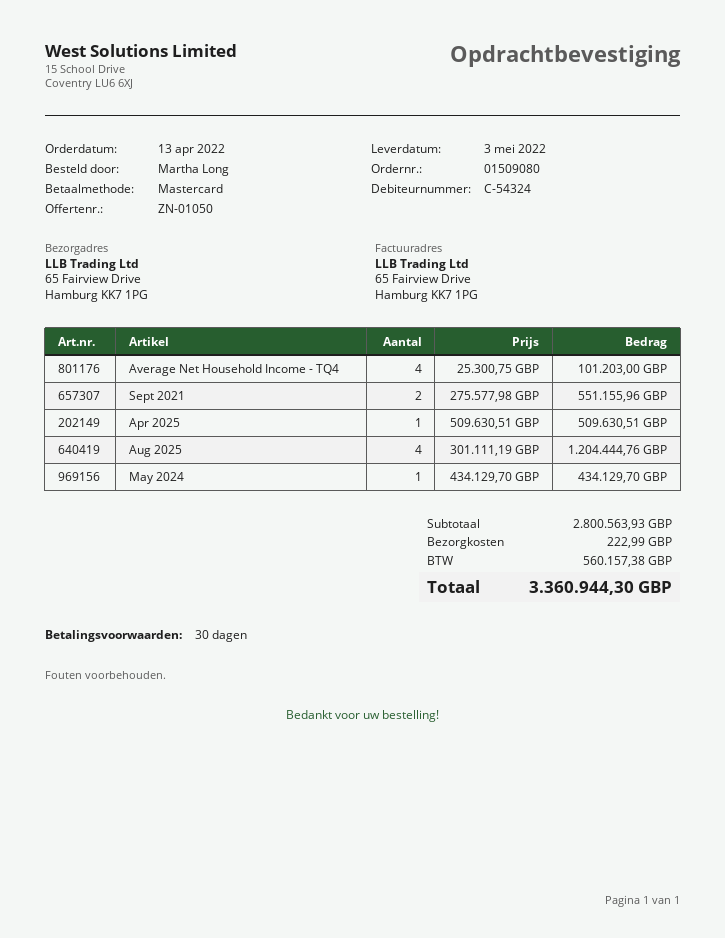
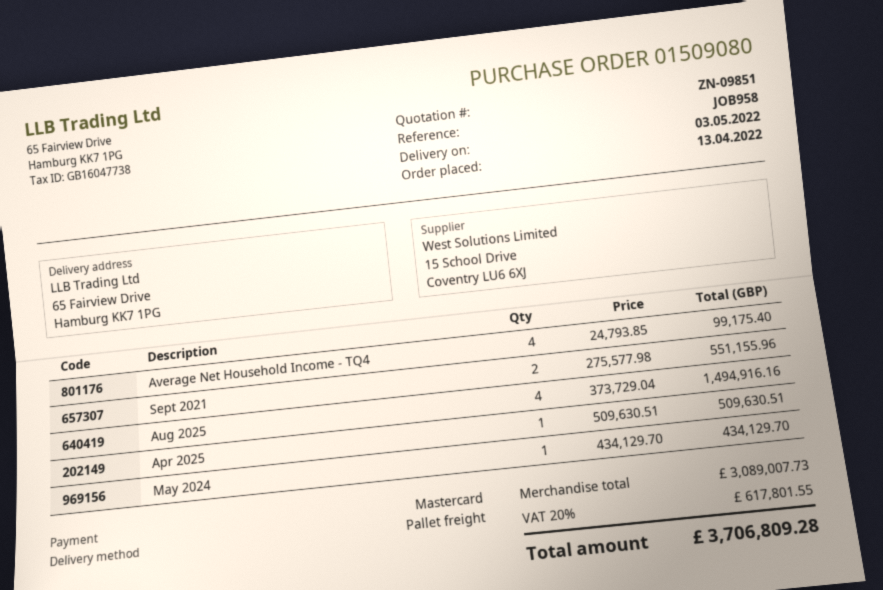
quote number: ZN-01050 -> ZN-09851
Average Net Household Income - TQ4: 4 x 25300.75 = 101203.00 -> 4 x 24793.85 = 99175.40
Aug 2025: 4 x 301111.19 = 1204444.76 -> 4 x 373729.04 = 1494916.16
subtotal: 2800563.93 -> 3089007.73
shipping: 222.99 -> none
tax: 560157.38 -> 617801.55
total: 3360944.30 -> 3706809.28

